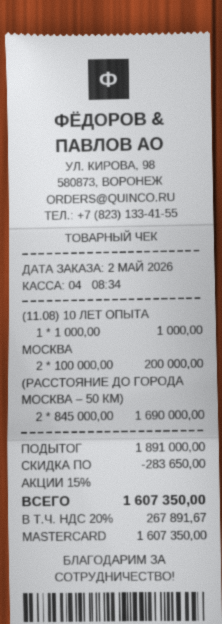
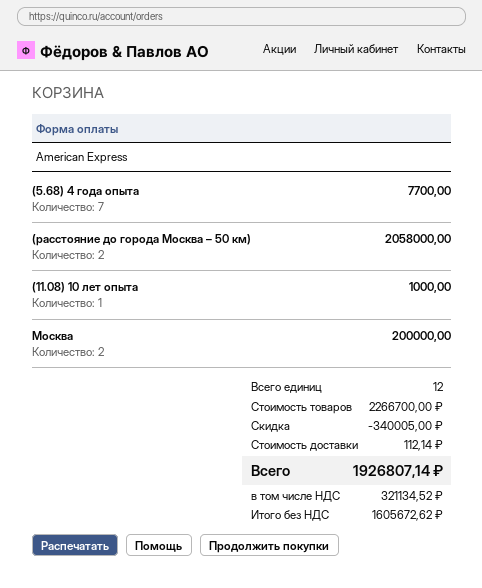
payment method: Mastercard -> American Express
(РАССТОЯНИЕ ДО ГОРОДА МОСКВА – 50 КМ): 2 for 1690000.00 -> 2 for 2058000.00
(5.68) 4 года опыта: none -> 7 for 7700.00
subtotal: 1891000.00 -> 2266700.00
discount: 283650.00 -> 340005.00
shipping: none -> 112.14
tax: 267891.67 -> 321134.52
total: 1607350.00 -> 1926807.14

